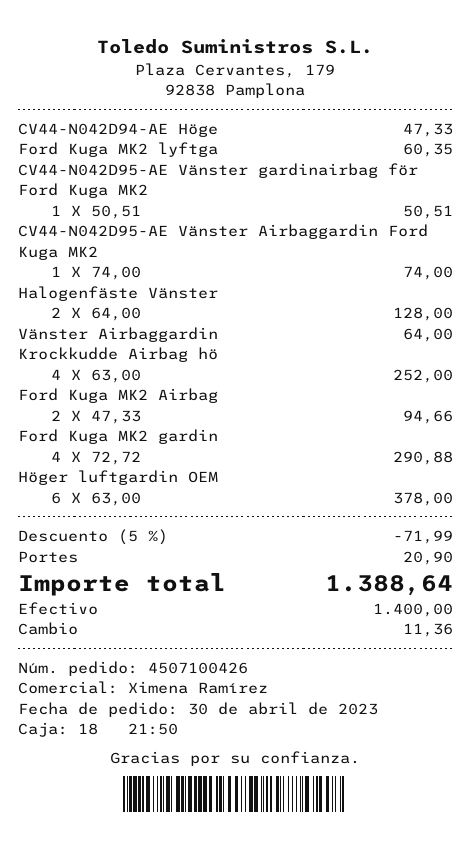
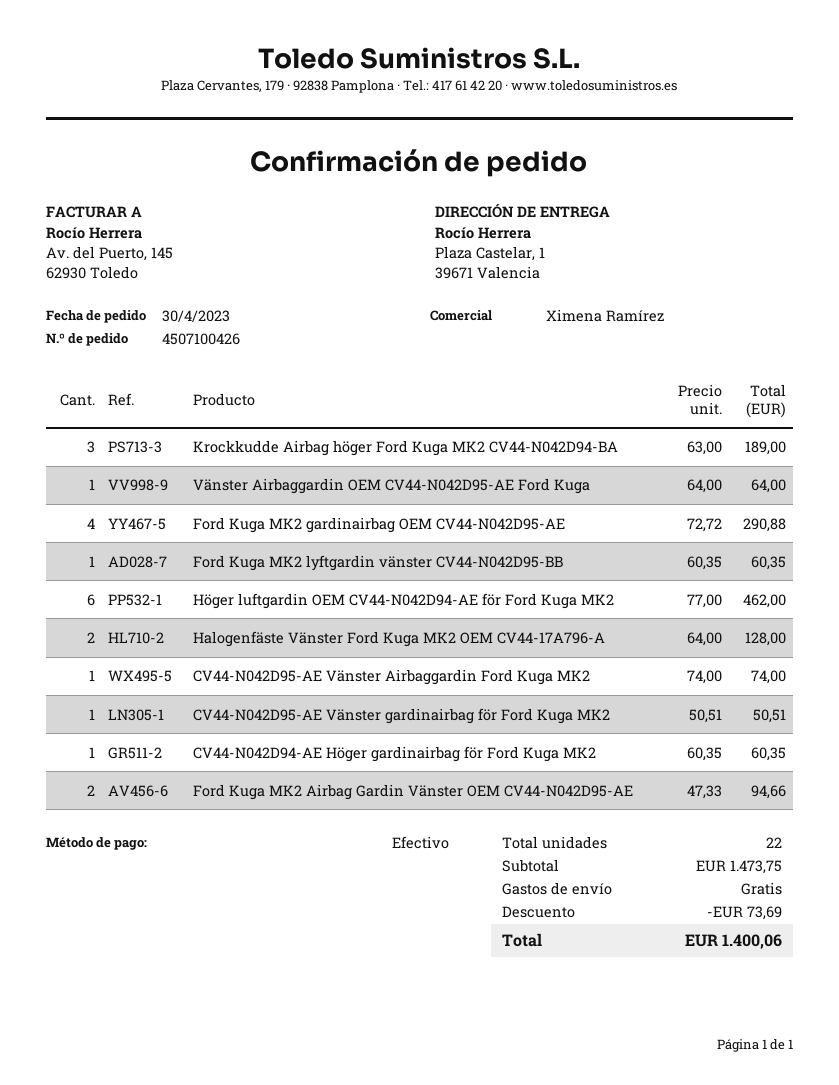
CV44-N042D94-AE Höge: 1 x 47.33 = 47.33 -> 1 x 60.35 = 60.35
Krockkudde Airbag hö: 4 x 63.00 = 252.00 -> 3 x 63.00 = 189.00
Höger luftgardin OEM: 6 x 63.00 = 378.00 -> 6 x 77.00 = 462.00
discount: 71.99 -> 73.69
shipping: 20.90 -> 0.00
total: 1388.64 -> 1400.06

